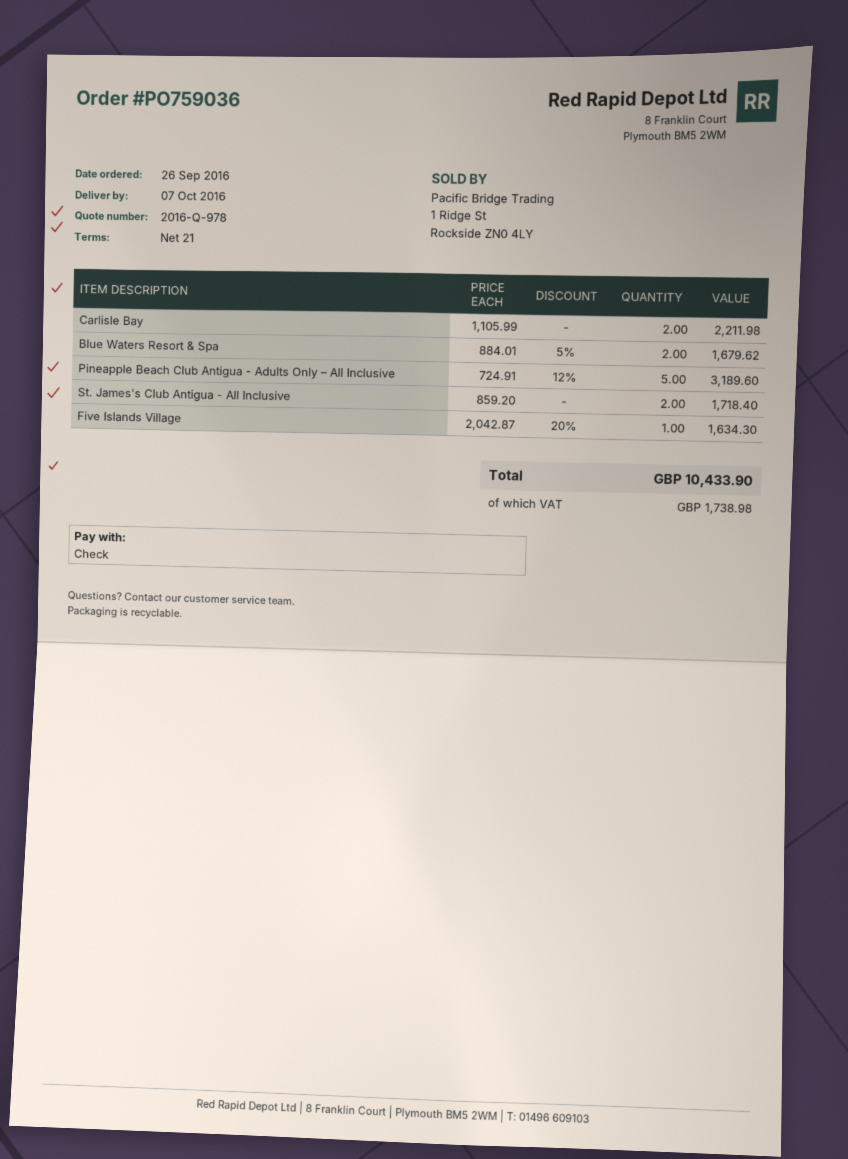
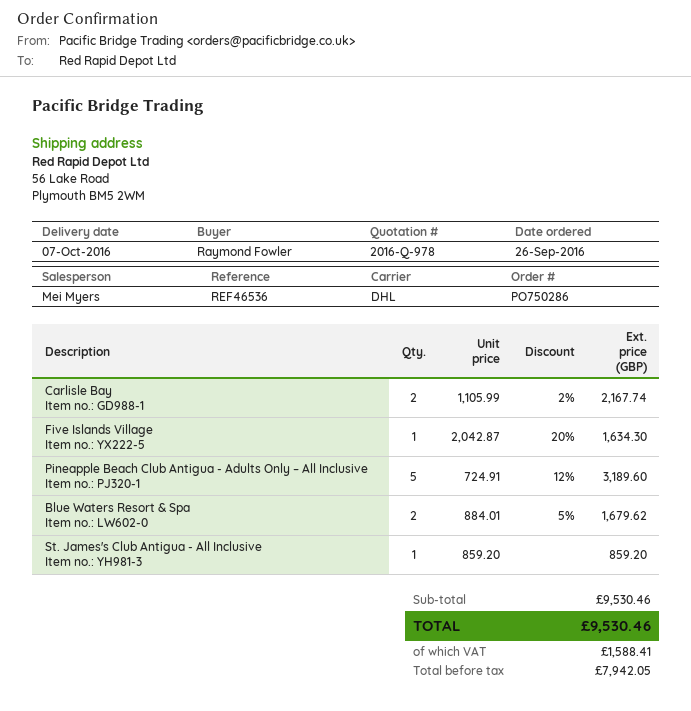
order number: PO759036 -> PO750286
Carlisle Bay: 2 x 1105.99 = 2211.98 -> 2 x 1105.99 - 2% = 2167.74
St. James's Club Antigua - All Inclusive: 2 x 859.20 = 1718.40 -> 1 x 859.20 = 859.20
tax: 1738.98 -> 1588.41
total: 10433.90 -> 9530.46

